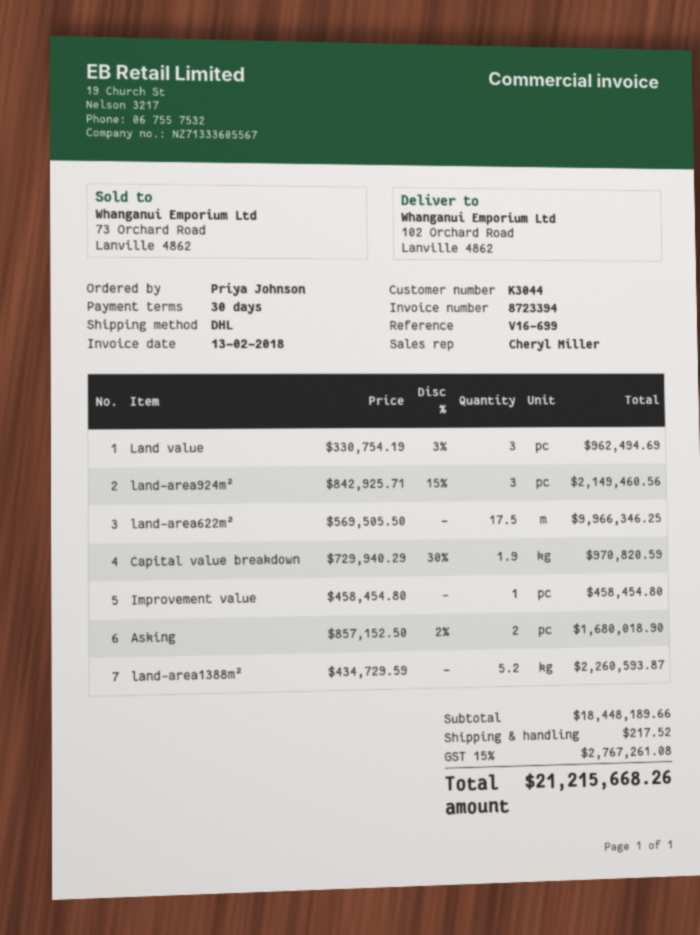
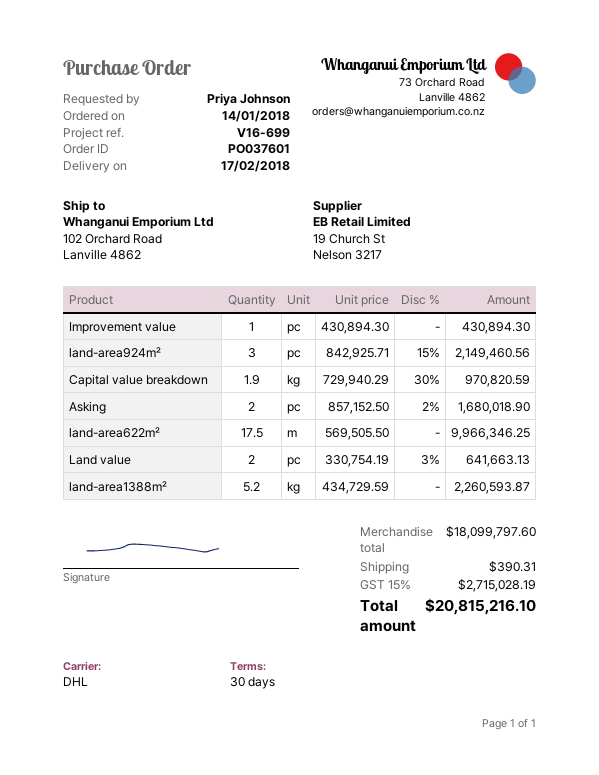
Land value: 3 x 330754.19 - 3% = 962494.69 -> 2 x 330754.19 - 3% = 641663.13
Improvement value: 1 x 458454.80 = 458454.80 -> 1 x 430894.30 = 430894.30
subtotal: 18448189.66 -> 18099797.60
shipping: 217.52 -> 390.31
tax: 15% = 2767261.08 -> 15% = 2715028.19
total: 21215668.26 -> 20815216.10

